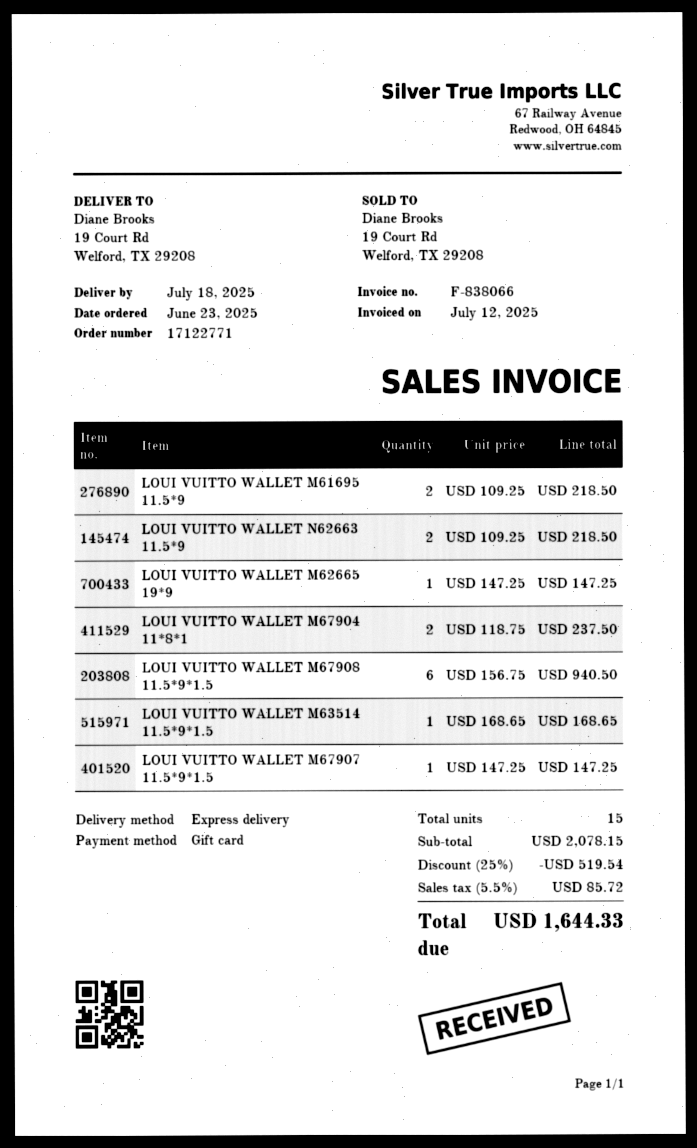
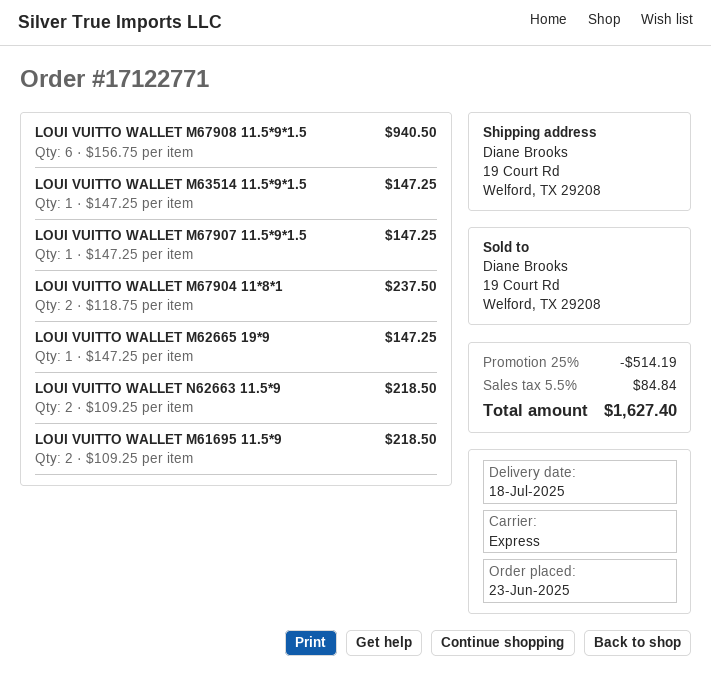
LOUI VUITTO WALLET M63514 11.5*9*1.5: 1 x 168.65 = 168.65 -> 1 x 147.25 = 147.25
discount: 25% = 519.54 -> 25% = 514.19
tax: 5.5% = 85.72 -> 5.5% = 84.84
total: 1644.33 -> 1627.40

